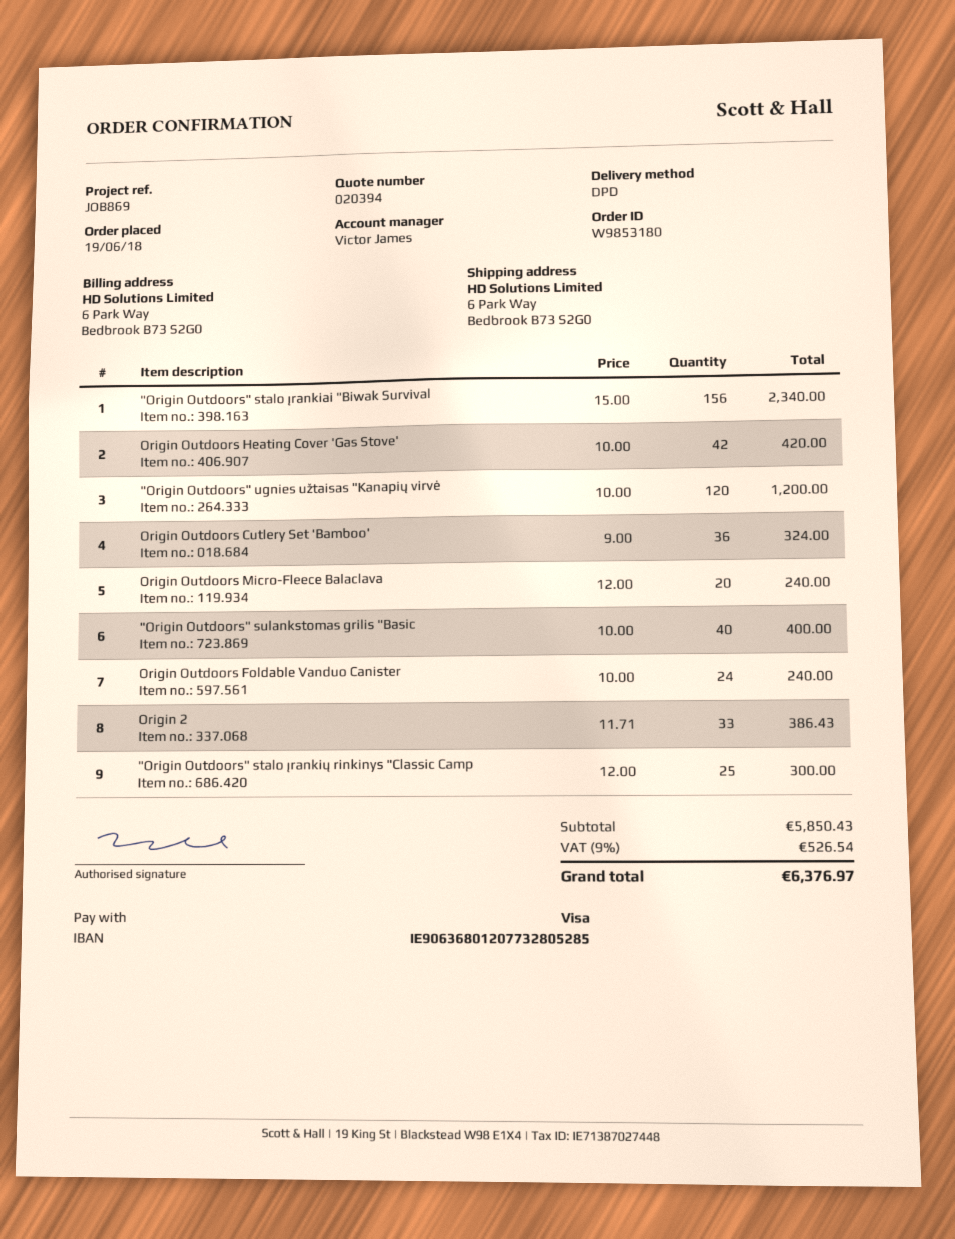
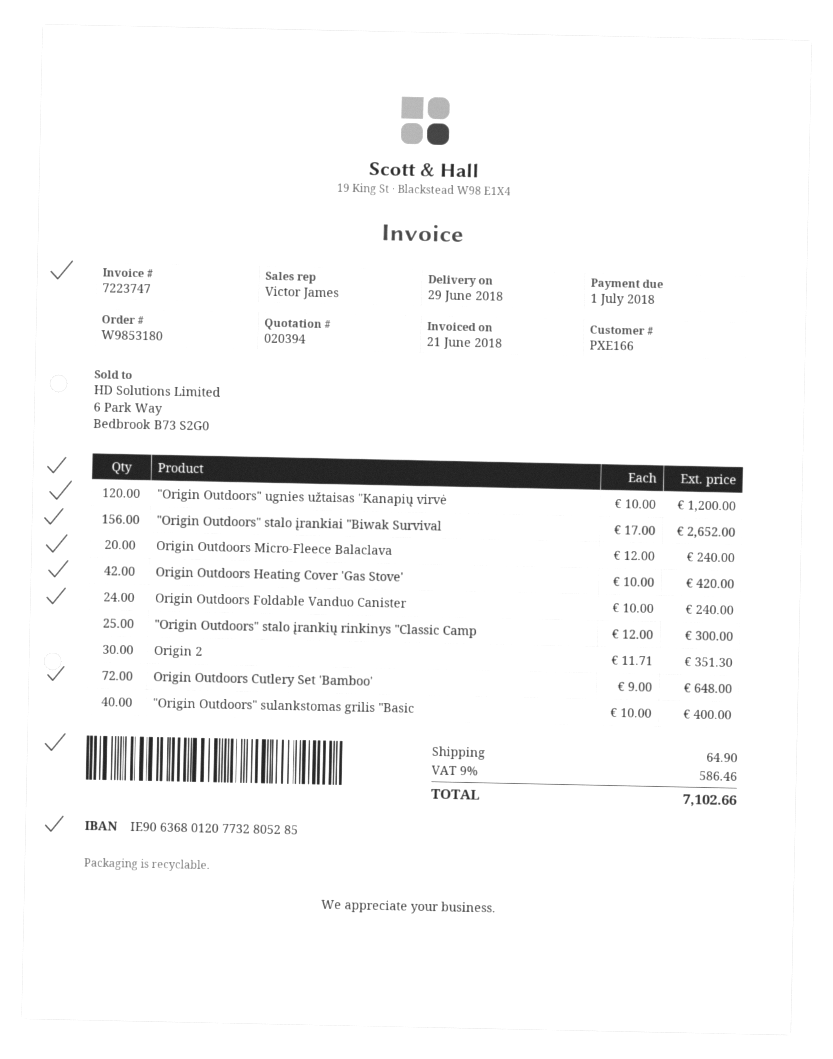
"Origin Outdoors" stalo įrankiai "Biwak Survival: 156 x 15.00 = 2340.00 -> 156 x 17.00 = 2652.00
Origin Outdoors Cutlery Set 'Bamboo': 36 x 9.00 = 324.00 -> 72 x 9.00 = 648.00
Origin 2: 33 x 11.71 = 386.43 -> 30 x 11.71 = 351.30
shipping: none -> 64.90
tax: 9% = 526.54 -> 9% = 586.46
total: 6376.97 -> 7102.66

